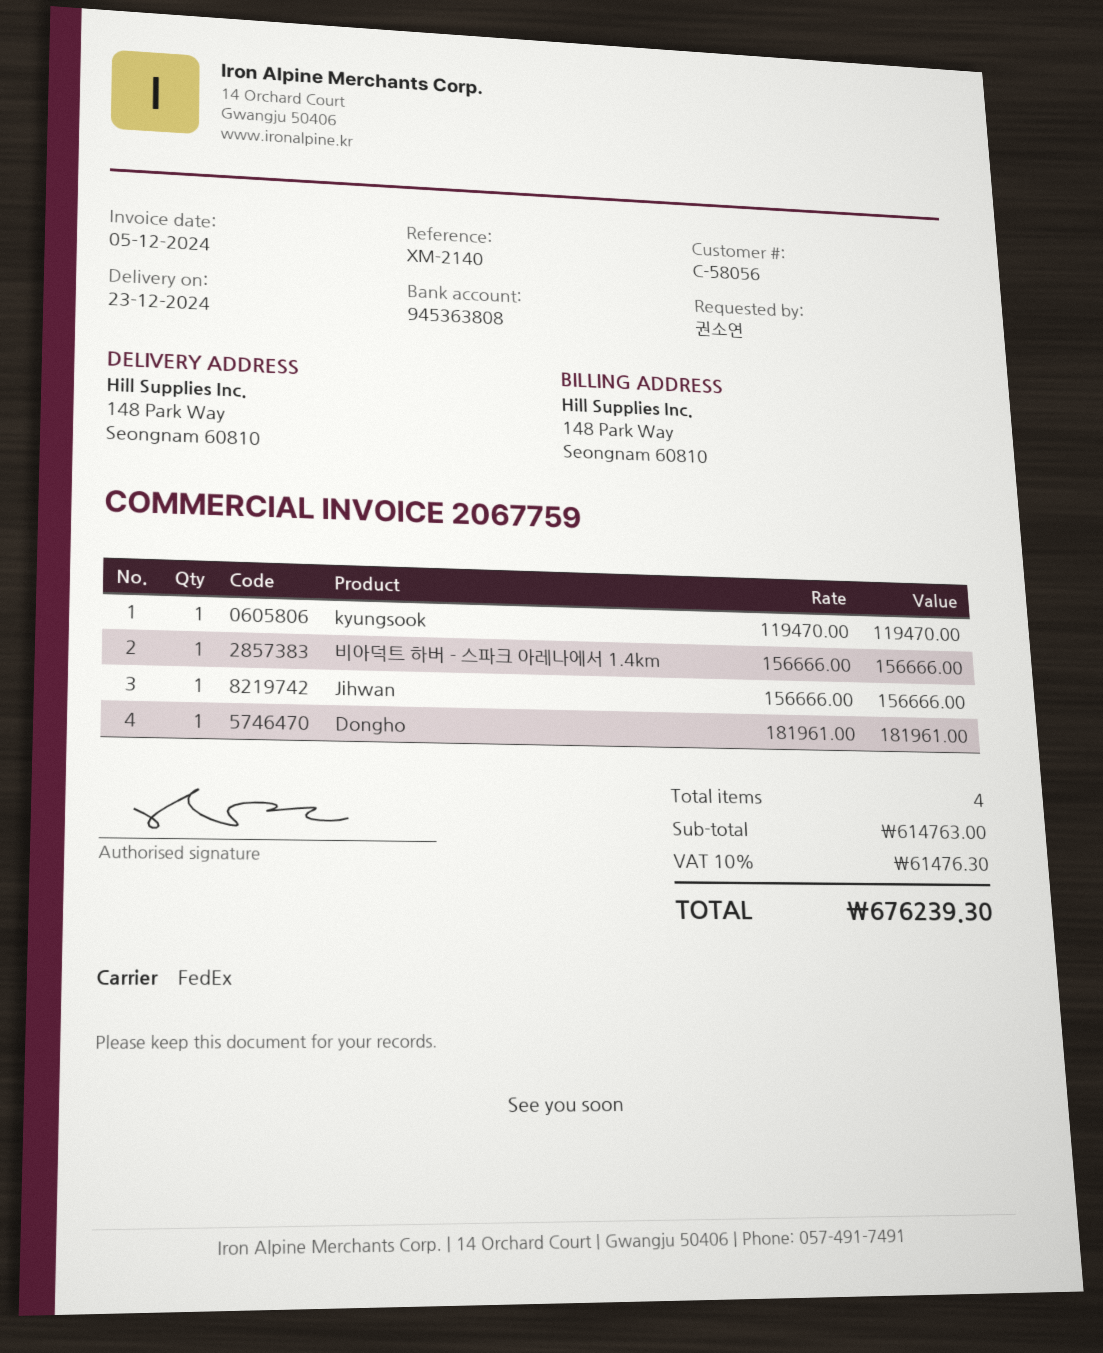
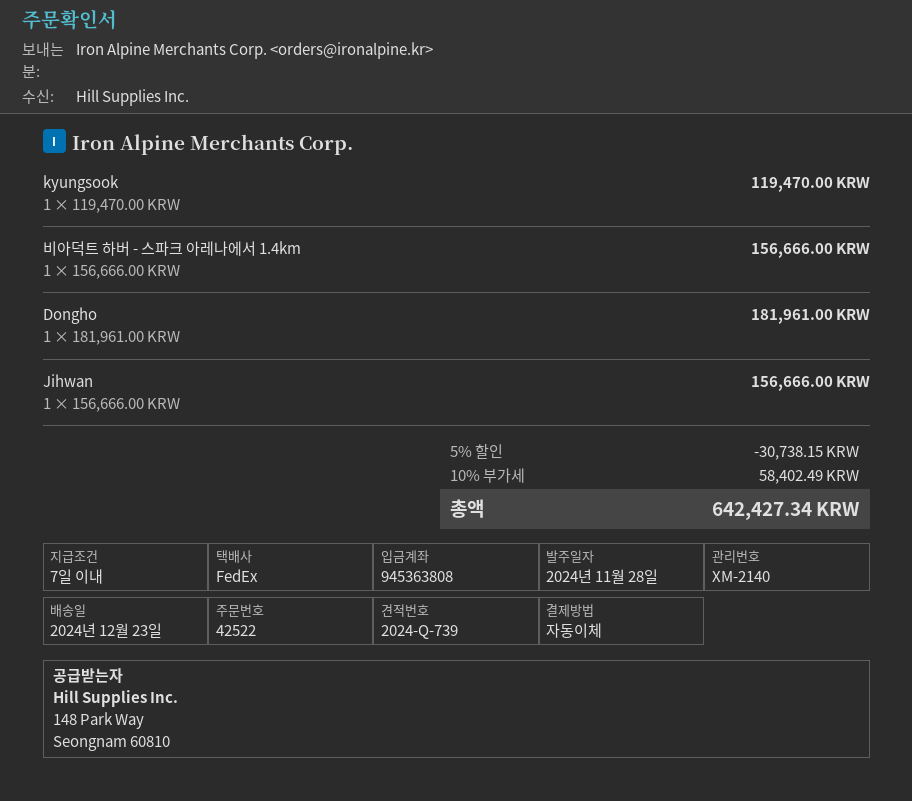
discount: none -> 5% = 30738.15
tax: 10% = 61476.30 -> 10% = 58402.49
total: 676239.30 -> 642427.34

